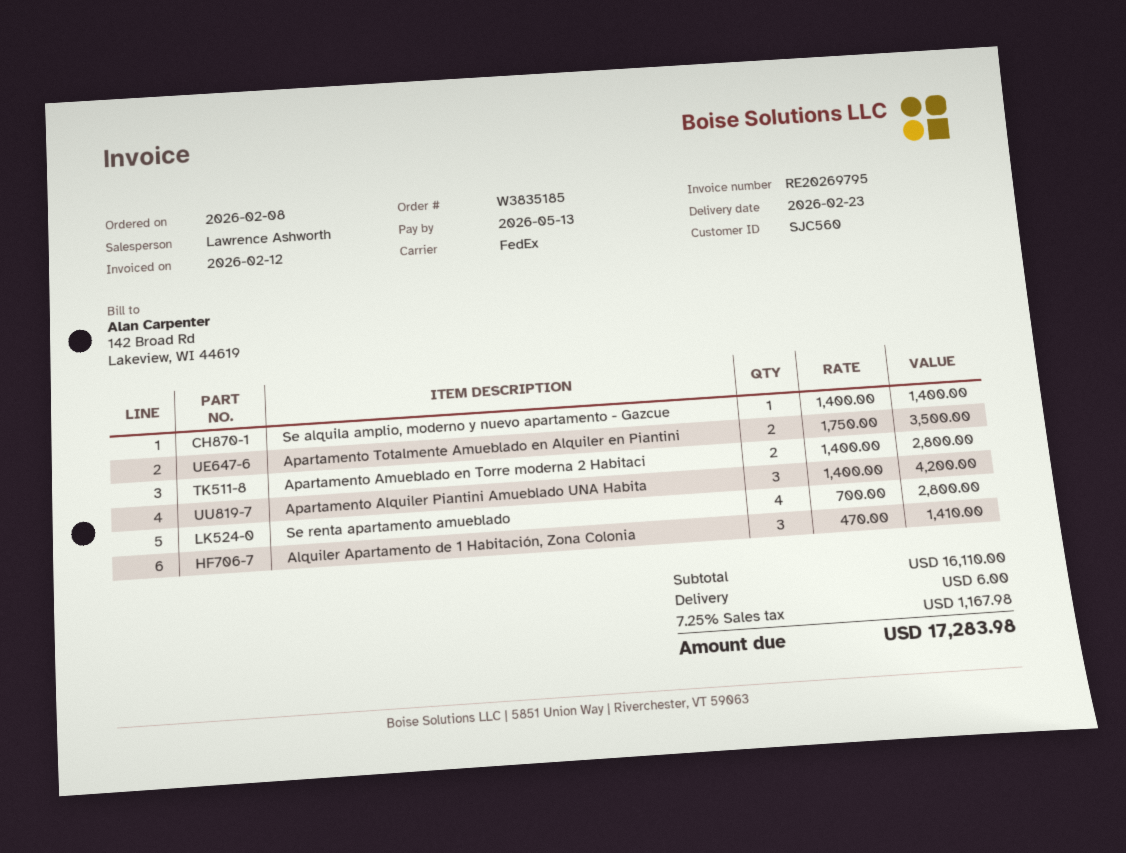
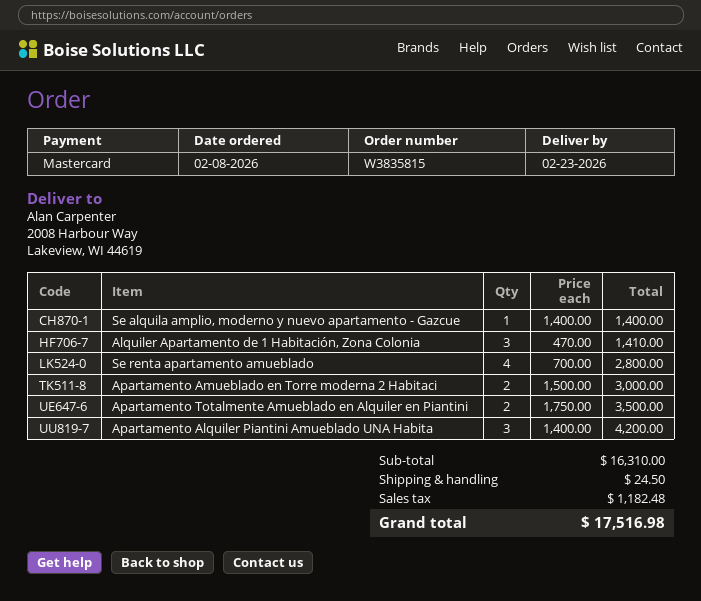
order number: W3835185 -> W3835815
Apartamento Amueblado en Torre moderna 2 Habitaci: 2 x 1400.00 = 2800.00 -> 2 x 1500.00 = 3000.00
subtotal: 16110.00 -> 16310.00
shipping: 6.00 -> 24.50
tax: 1167.98 -> 1182.48
total: 17283.98 -> 17516.98

